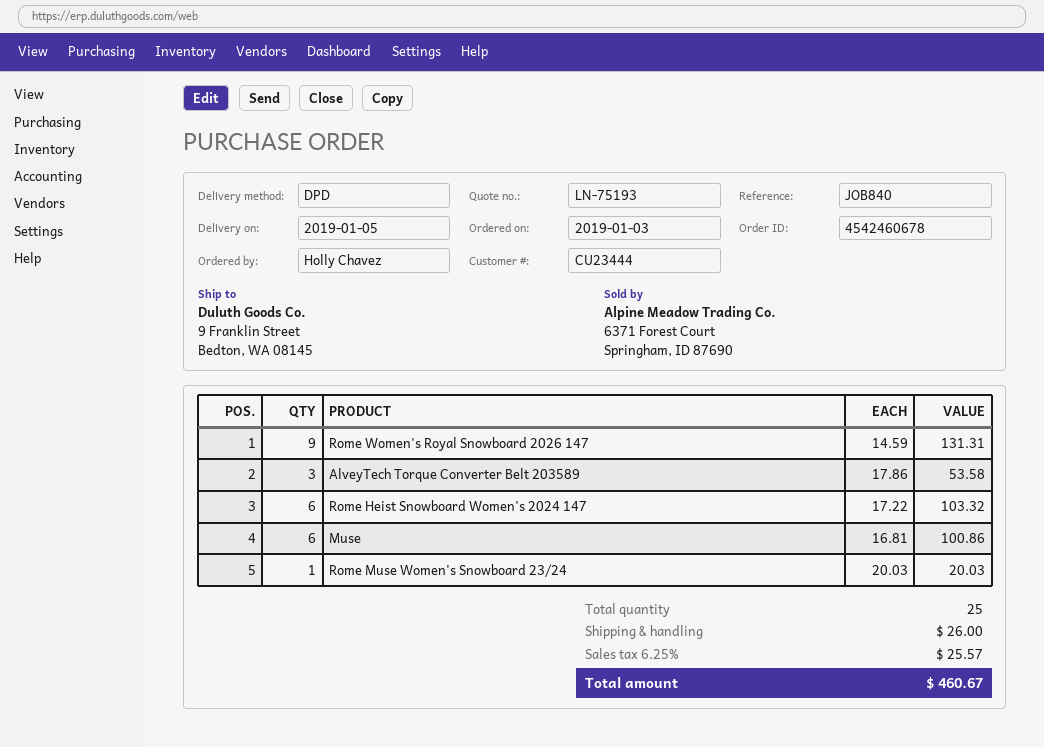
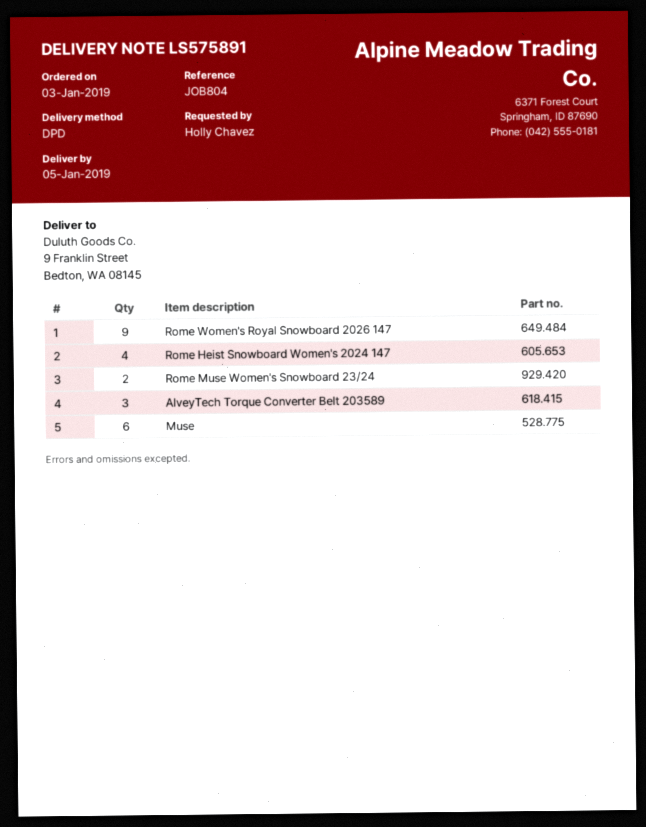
reference: JOB840 -> JOB804
Rome Heist Snowboard Women's 2024 147: 6 -> 4
Rome Muse Women's Snowboard 23/24: 1 -> 2

